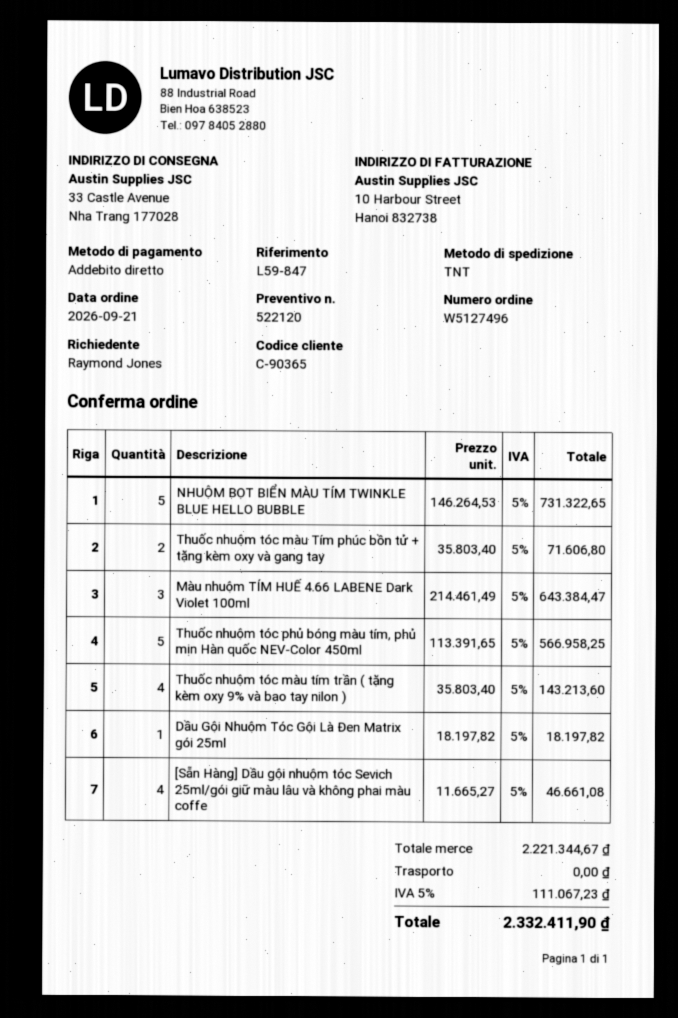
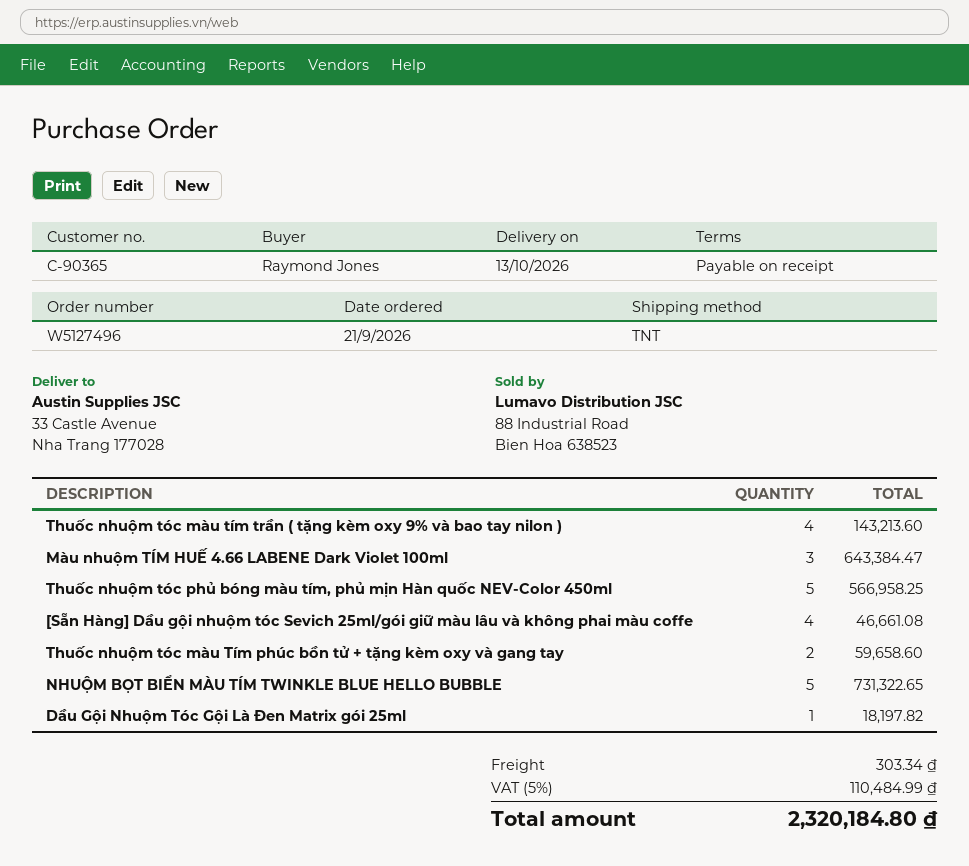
Thuốc nhuộm tóc màu Tím phúc bồn tử + tặng kèm oxy và gang tay: 2 for 71606.80 -> 2 for 59658.60
shipping: 0.00 -> 303.34
tax: 5% = 111067.23 -> 5% = 110484.99
total: 2332411.90 -> 2320184.80

